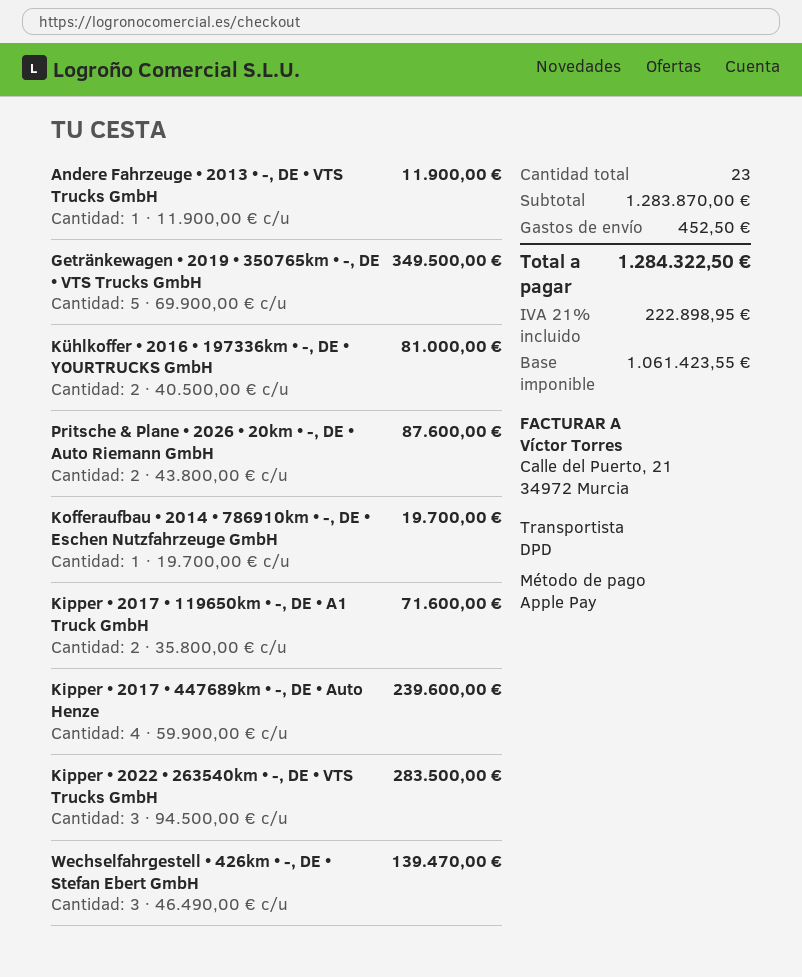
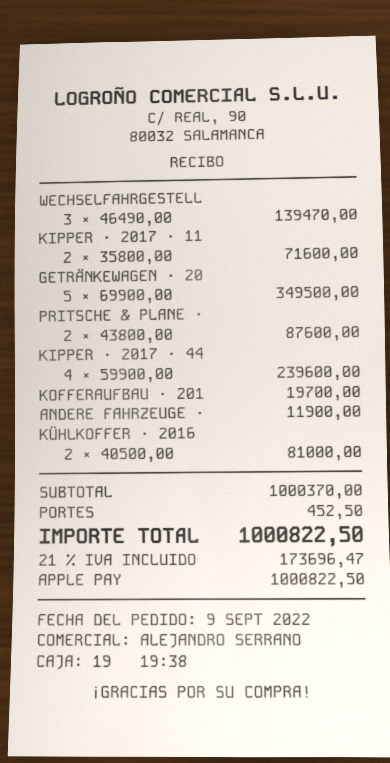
Kipper • 2022 • 263540km • -, DE • VTS Trucks GmbH: 3 x 94500.00 = 283500.00 -> none
subtotal: 1283870.00 -> 1000370.00
tax: 21% = 222898.95 -> 21% = 173696.47
total: 1284322.50 -> 1000822.50

